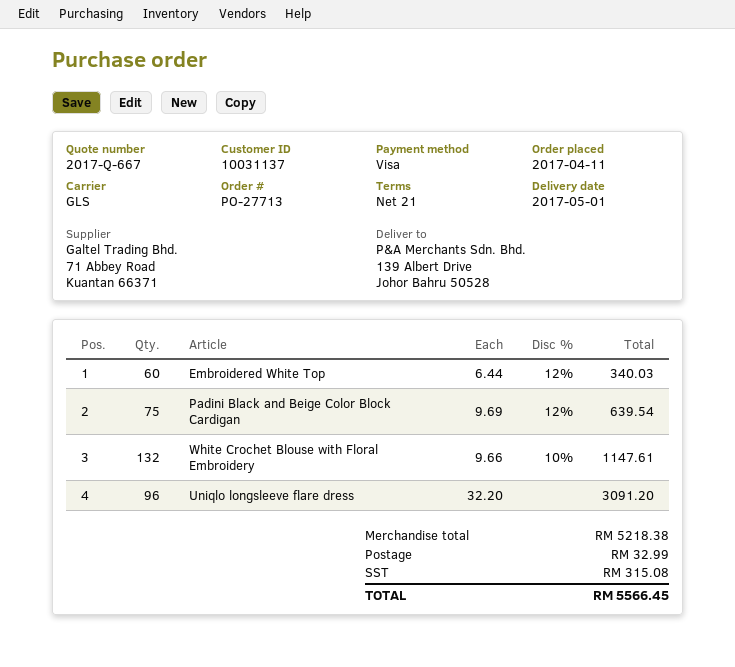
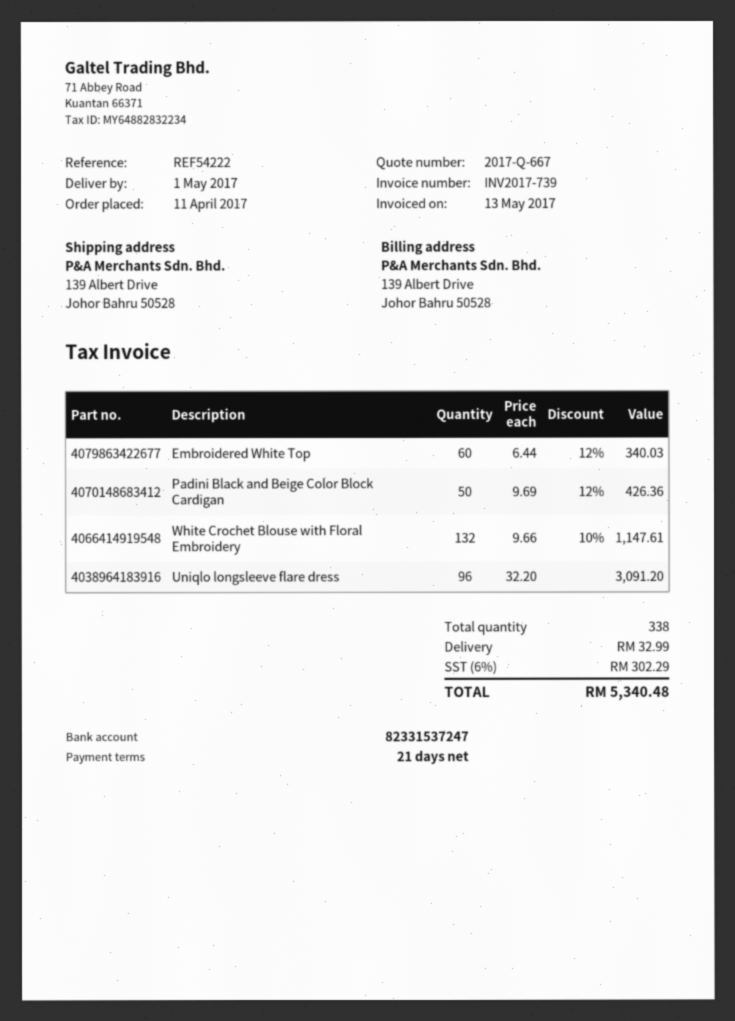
Padini Black and Beige Color Block Cardigan: 75 x 9.69 - 12% = 639.54 -> 50 x 9.69 - 12% = 426.36
tax: 315.08 -> 302.29
total: 5566.45 -> 5340.48

